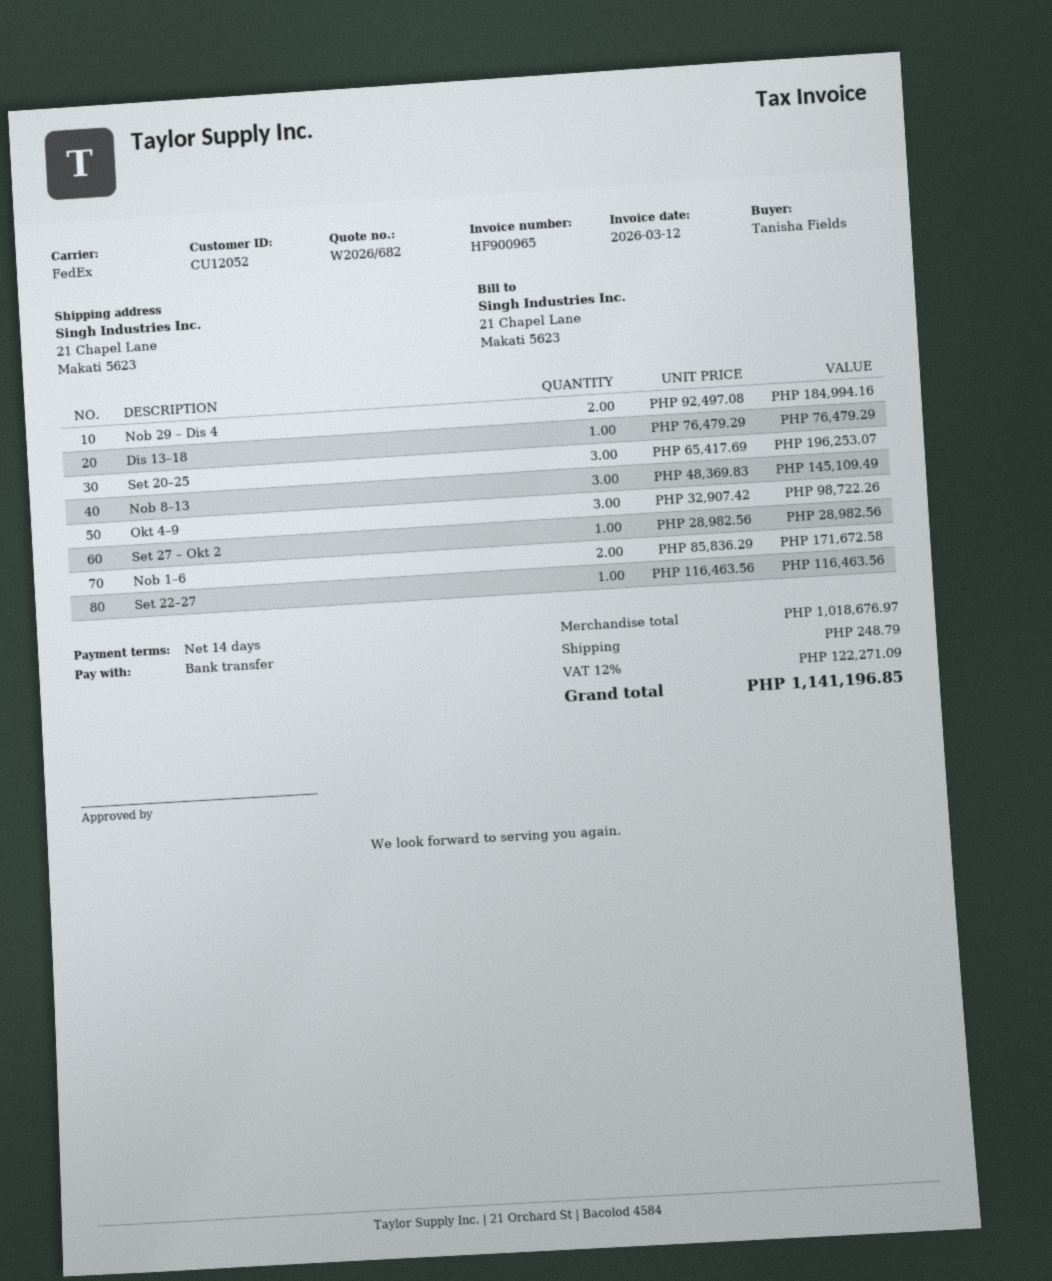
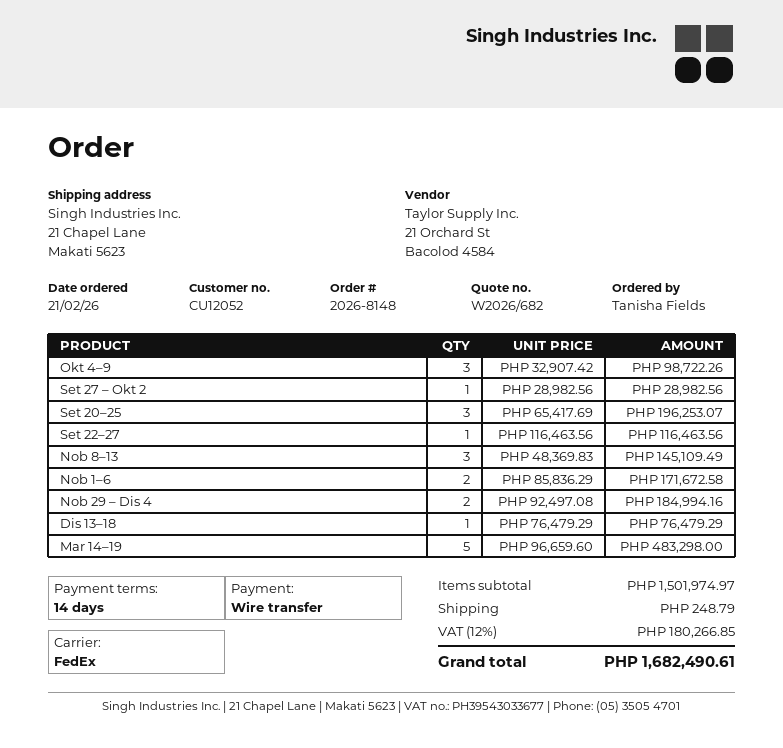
Mar 14–19: none -> 5 x 96659.60 = 483298.00
subtotal: 1018676.97 -> 1501974.97
tax: 12% = 122271.09 -> 12% = 180266.85
total: 1141196.85 -> 1682490.61

